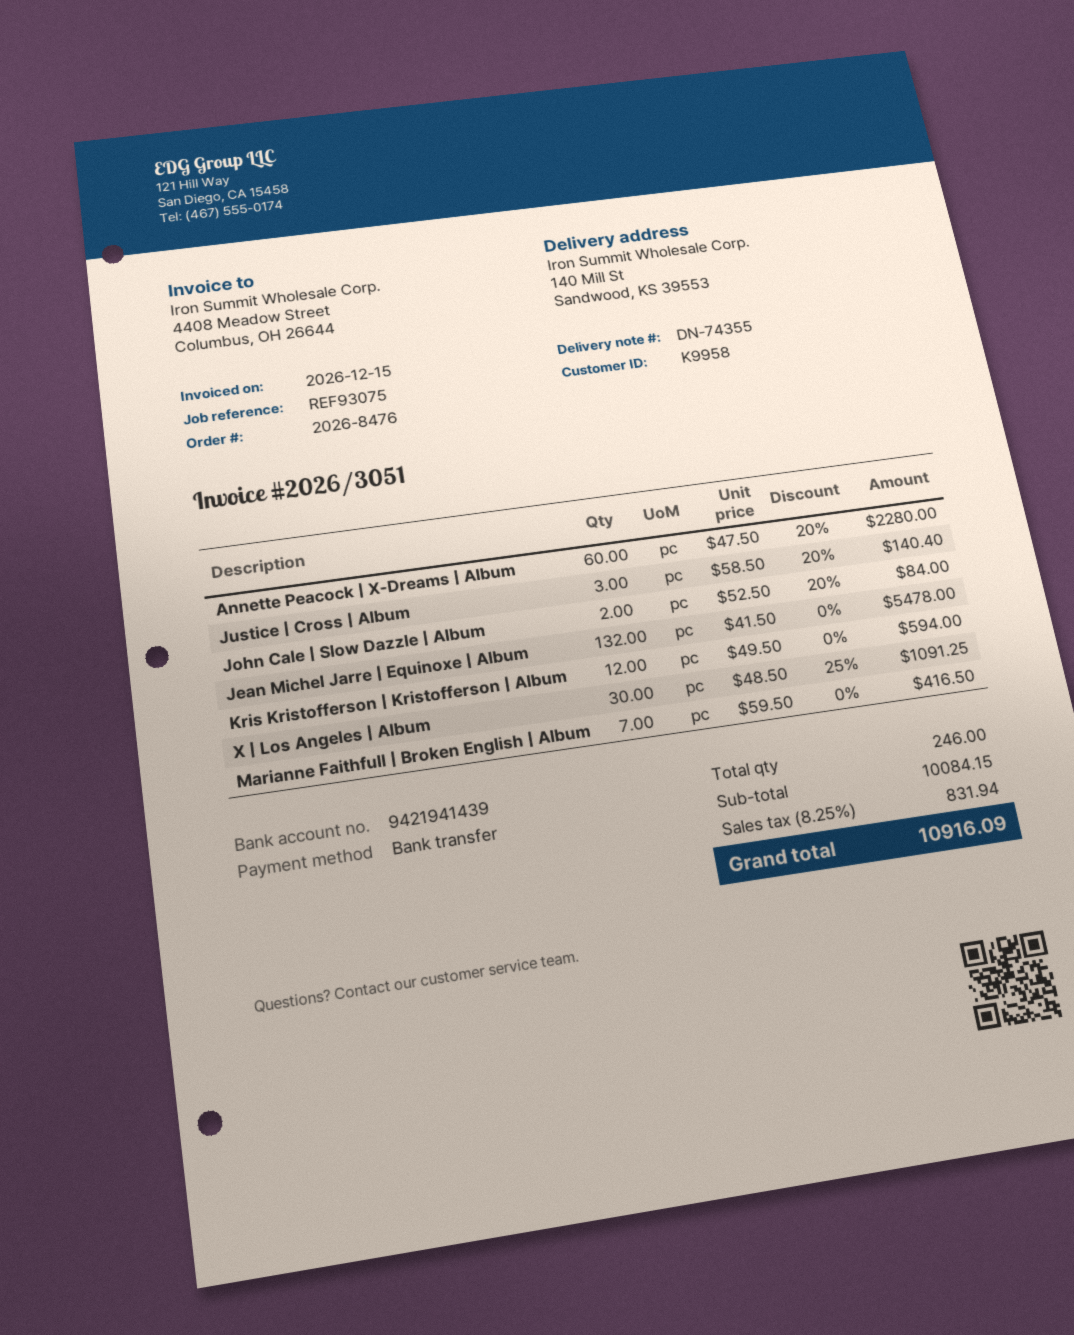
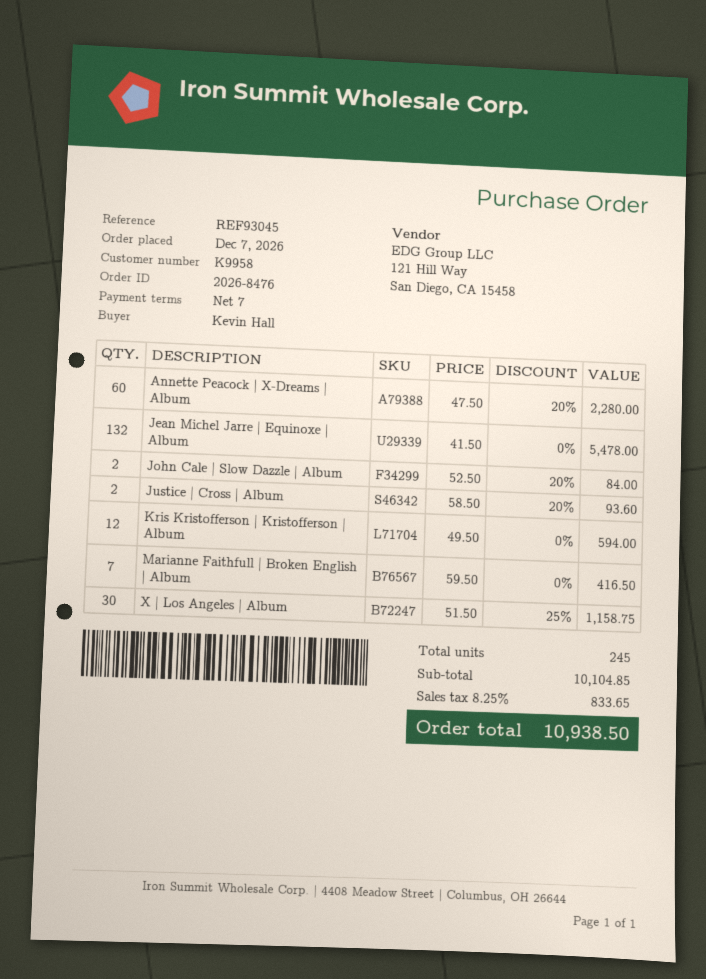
reference: REF93075 -> REF93045
Justice | Cross | Album: 3 x 58.50 - 20% = 140.40 -> 2 x 58.50 - 20% = 93.60
X | Los Angeles | Album: 30 x 48.50 - 25% = 1091.25 -> 30 x 51.50 - 25% = 1158.75
total quantity: 246 -> 245
subtotal: 10084.15 -> 10104.85
tax: 8.25% = 831.94 -> 8.25% = 833.65
total: 10916.09 -> 10938.50

